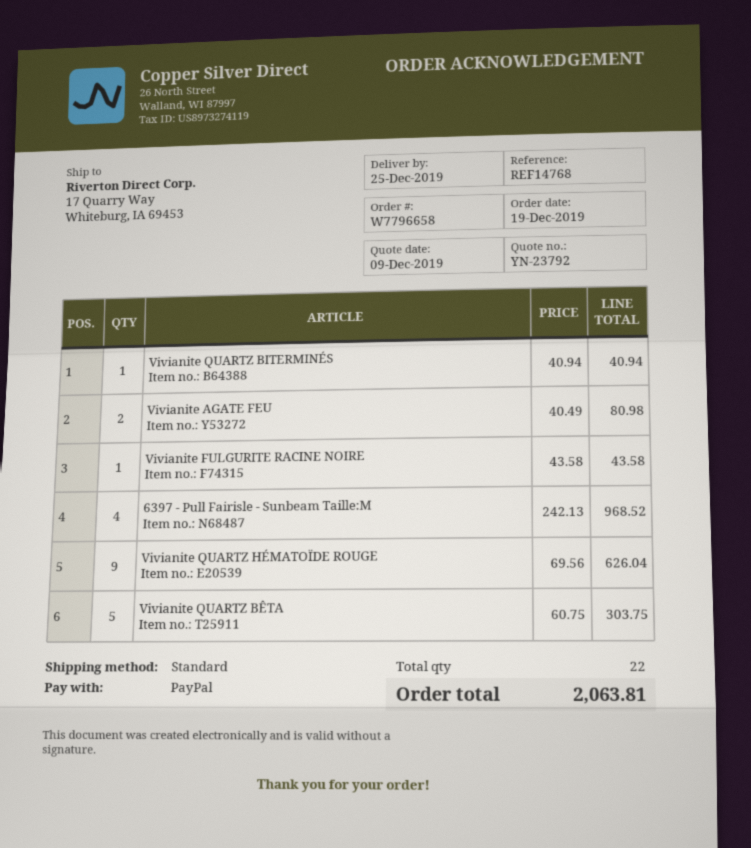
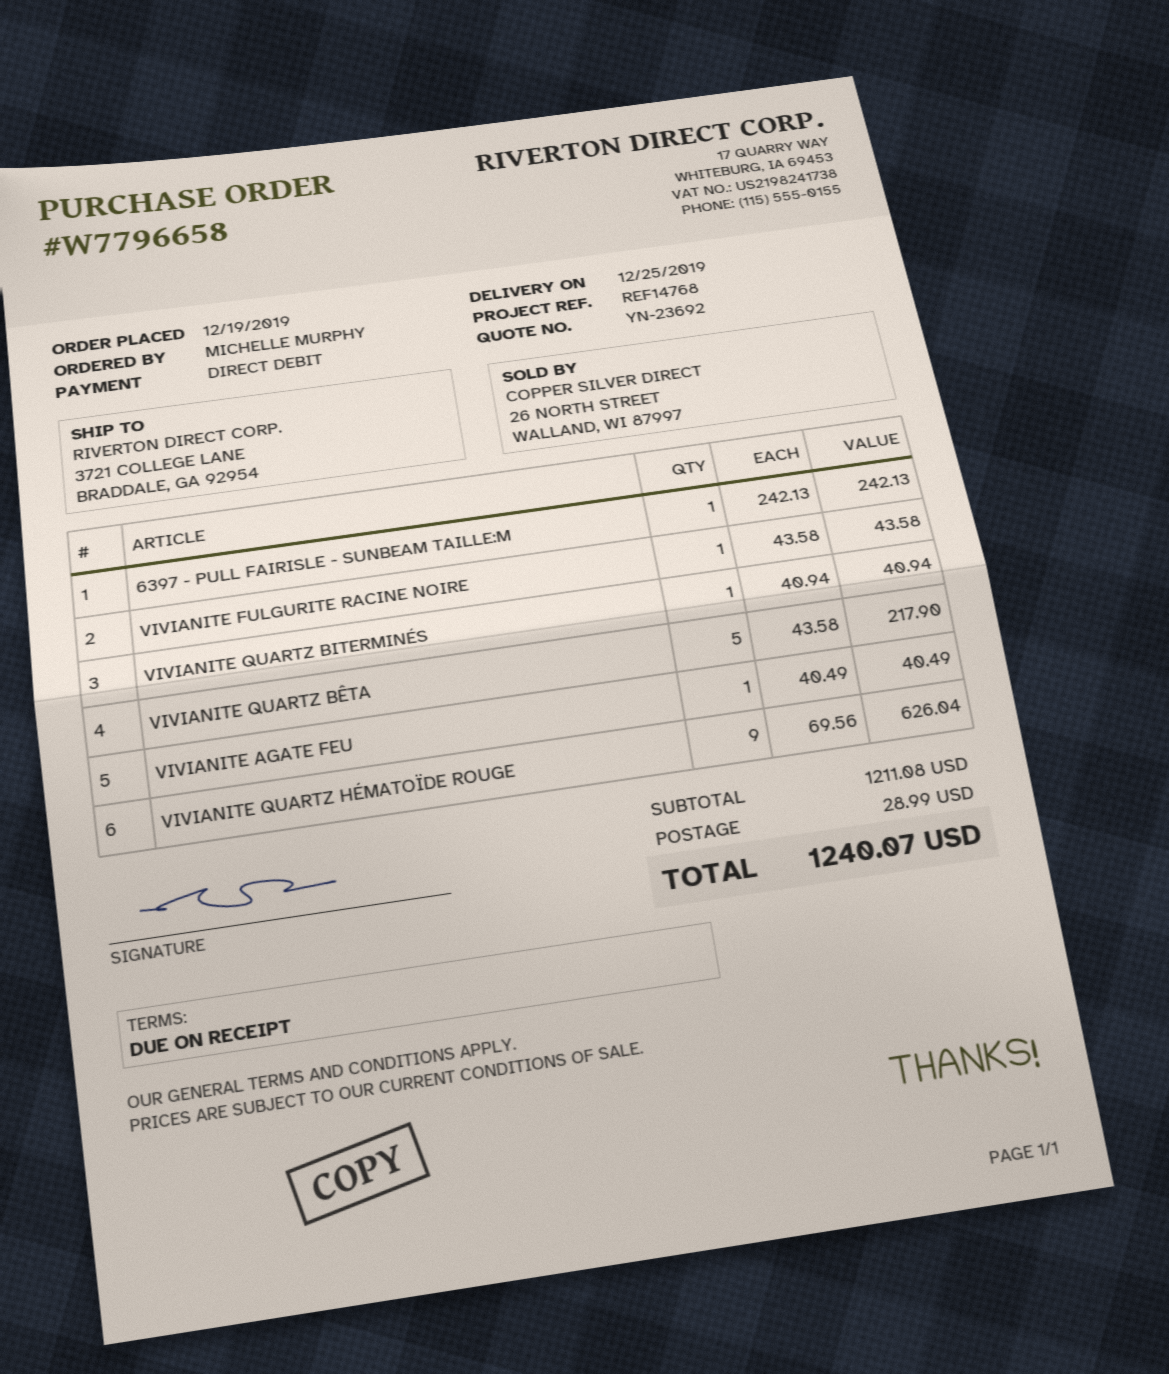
quote number: YN-23792 -> YN-23692
payment method: PayPal -> direct debit
ship to: 17 Quarry Way, Whiteburg, IA 69453 -> 3721 COLLEGE LANE, BRADDALE, GA 92954
Vivianite AGATE FEU: 2 x 40.49 = 80.98 -> 1 x 40.49 = 40.49
6397 - Pull Fairisle - Sunbeam Taille:M: 4 x 242.13 = 968.52 -> 1 x 242.13 = 242.13
Vivianite QUARTZ BÊTA: 5 x 60.75 = 303.75 -> 5 x 43.58 = 217.90
shipping: none -> 28.99
total: 2063.81 -> 1240.07

